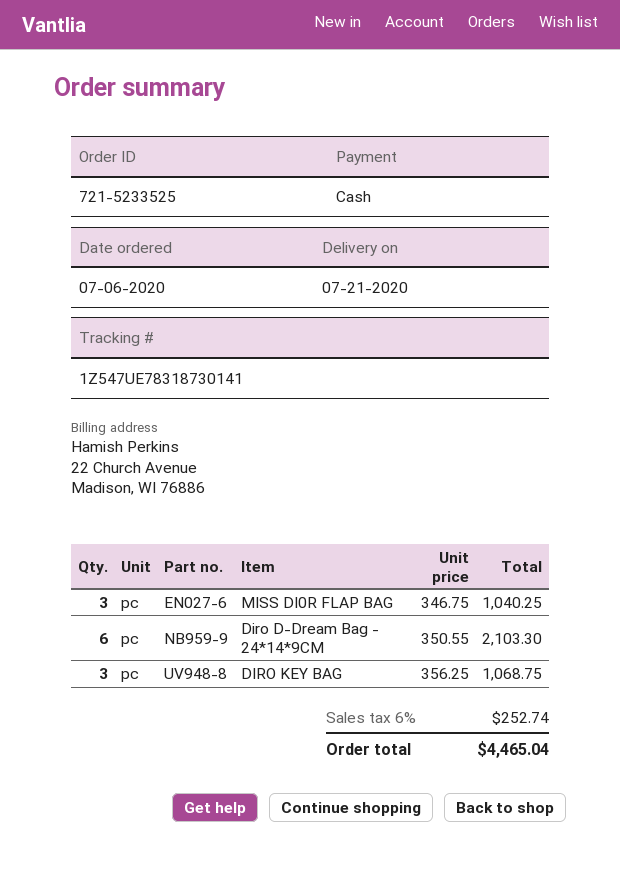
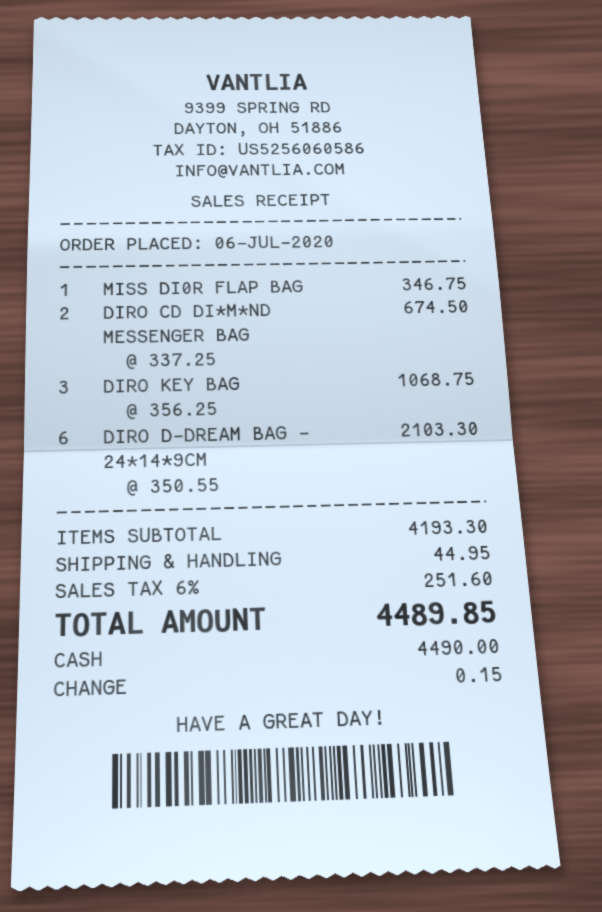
MISS DI0R FLAP BAG: 3 x 346.75 = 1040.25 -> 1 x 346.75 = 346.75
DIRO CD DI*M*ND MESSENGER BAG: none -> 2 x 337.25 = 674.50
shipping: none -> 44.95
tax: 6% = 252.74 -> 6% = 251.60
total: 4465.04 -> 4489.85

